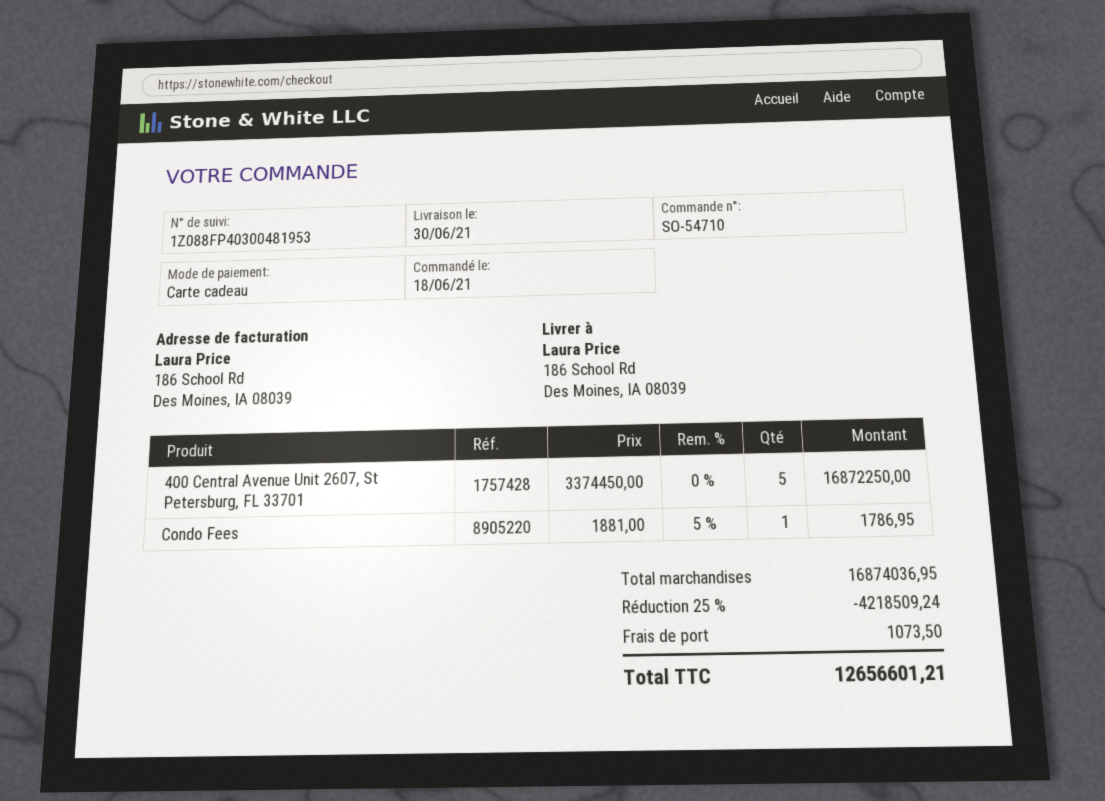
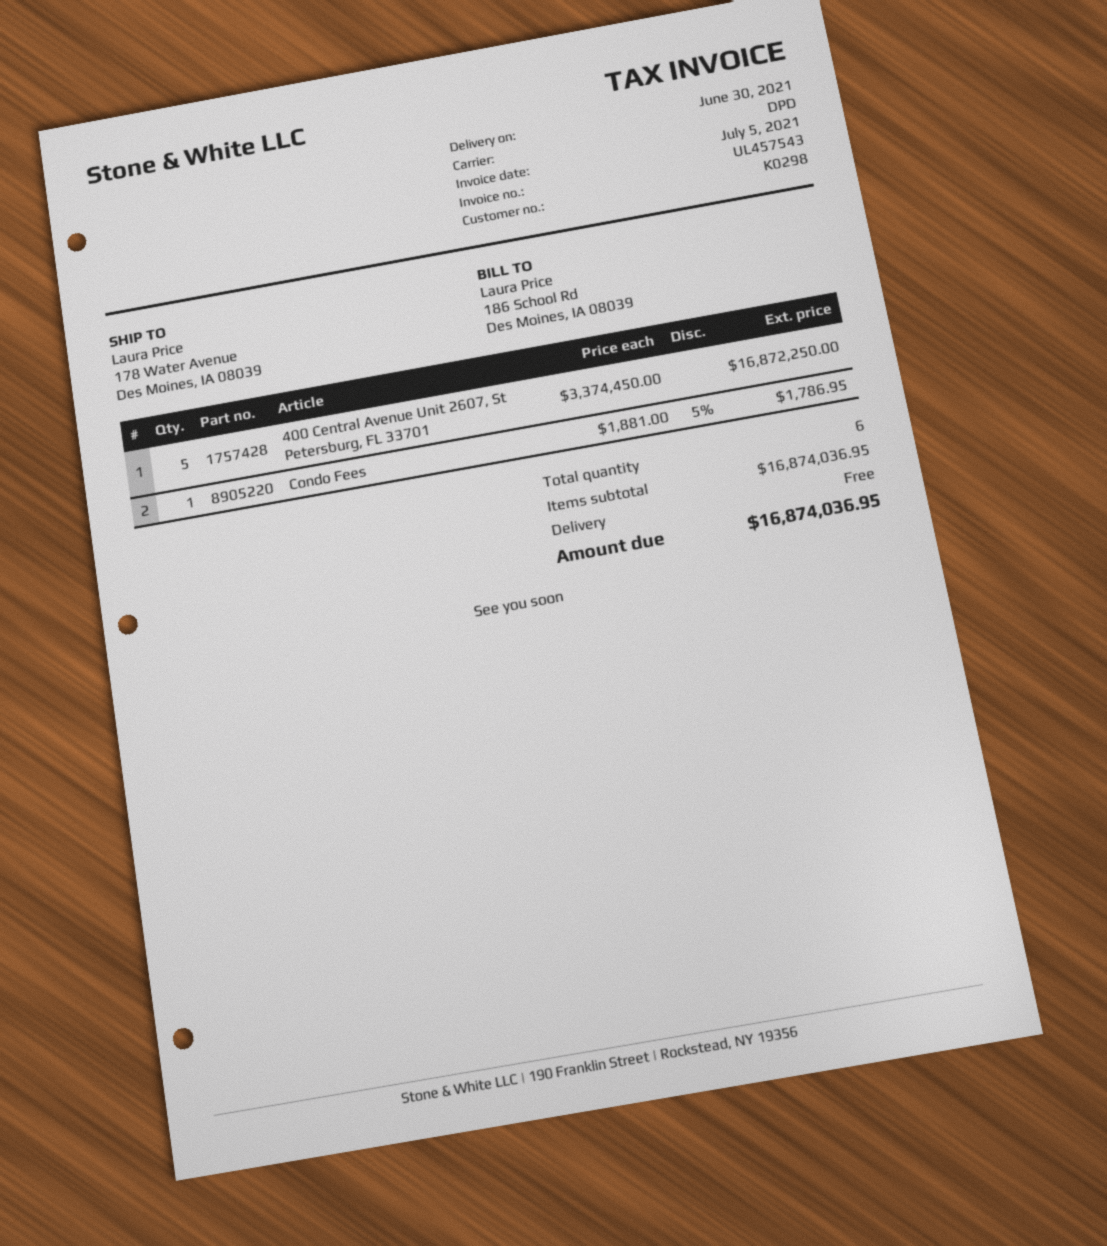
ship to: 186 School Rd, Des Moines, IA 08039 -> 178 Water Avenue, Des Moines, IA 08039
discount: 25% = 4218509.24 -> none
shipping: 1073.50 -> 0.00
total: 12656601.21 -> 16874036.95

